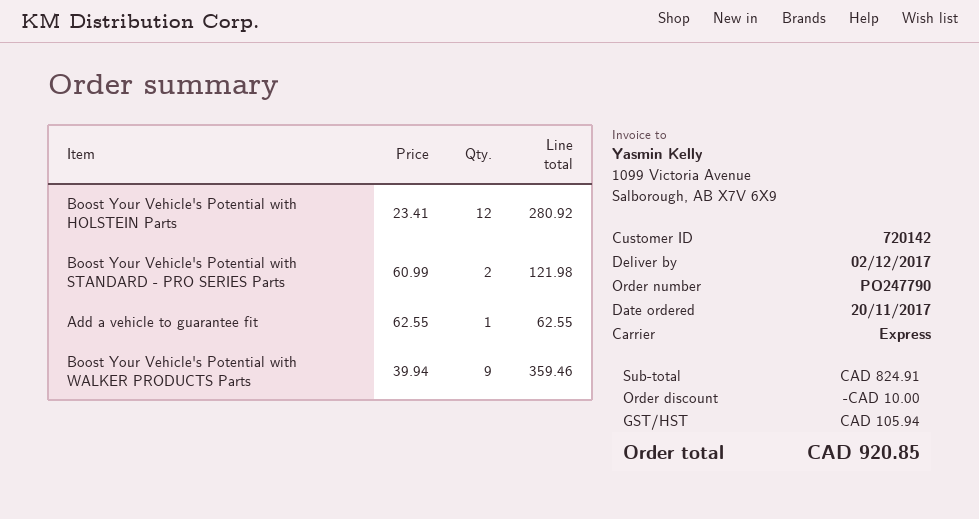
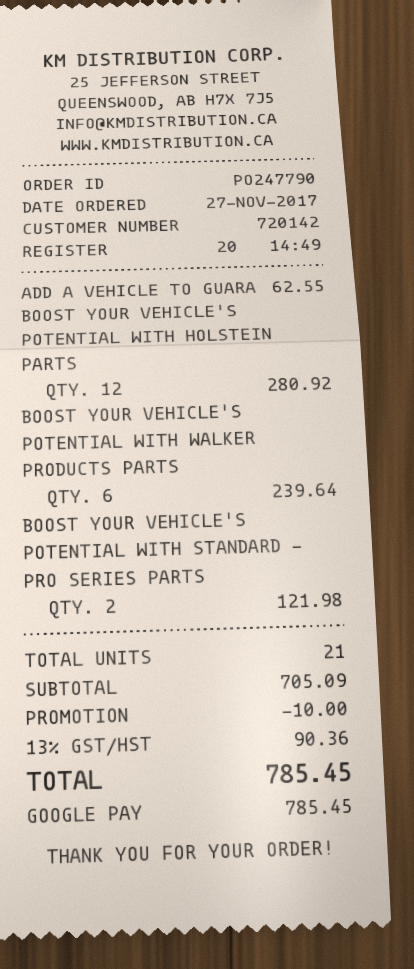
order date: 2017-11-20 -> 2017-11-27
Boost Your Vehicle's Potential with WALKER PRODUCTS Parts: 9 for 359.46 -> 6 for 239.64
subtotal: 824.91 -> 705.09
tax: 105.94 -> 90.36
total: 920.85 -> 785.45

